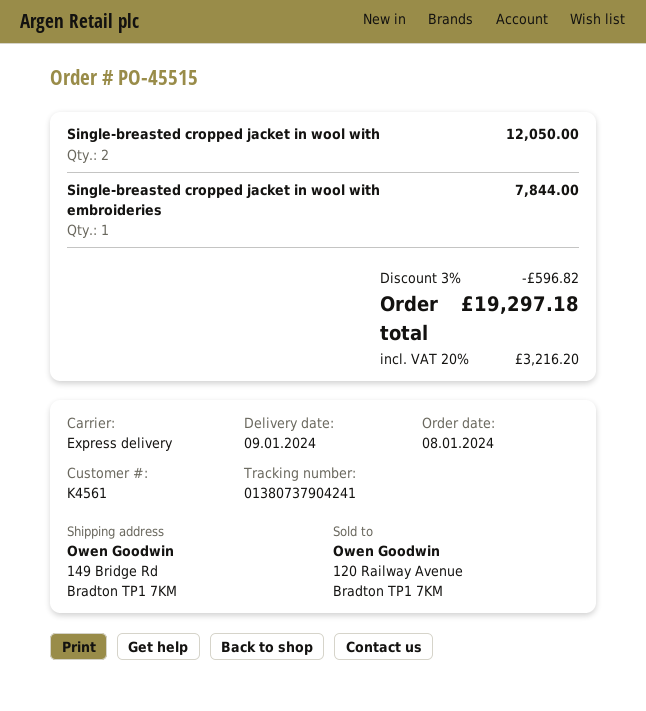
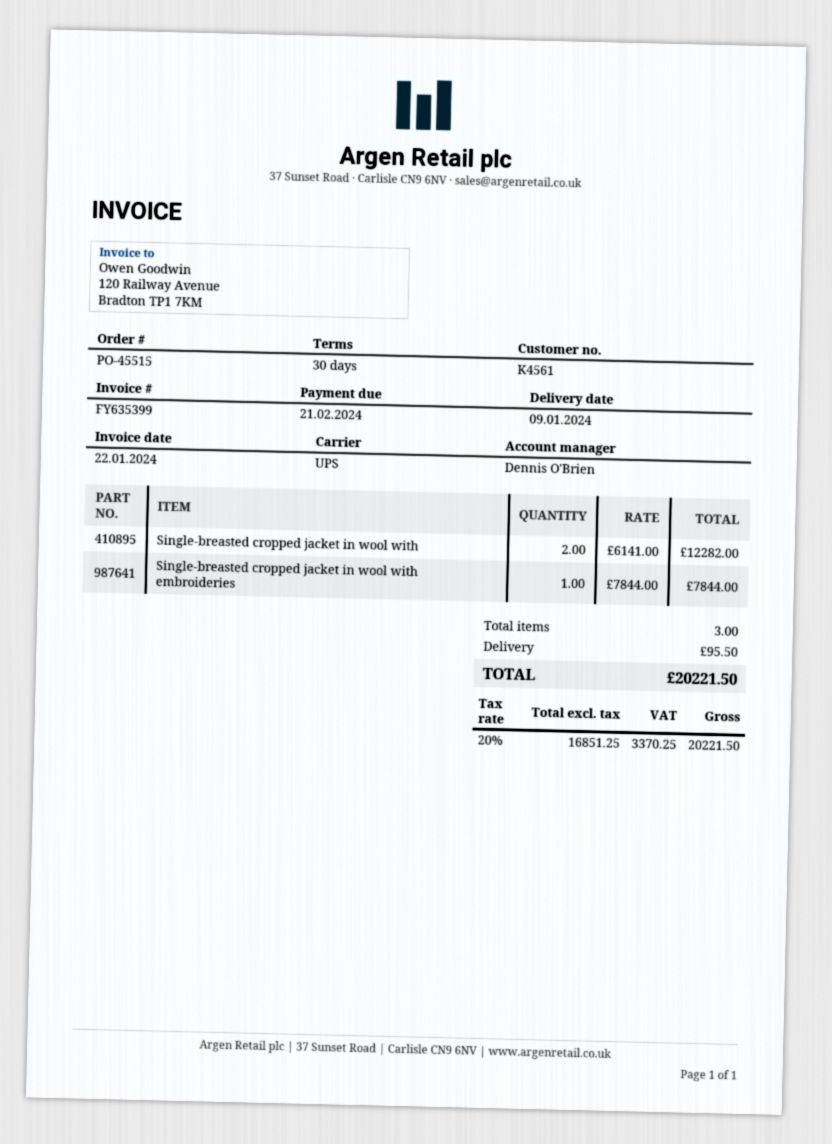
shipping method: express -> UPS
Single-breasted cropped jacket in wool with: 2 for 12050.00 -> 2 for 12282.00
discount: 3% = 596.82 -> none
shipping: none -> 95.50
tax: 20% = 3216.20 -> 20% = 3370.25
total: 19297.18 -> 20221.50

